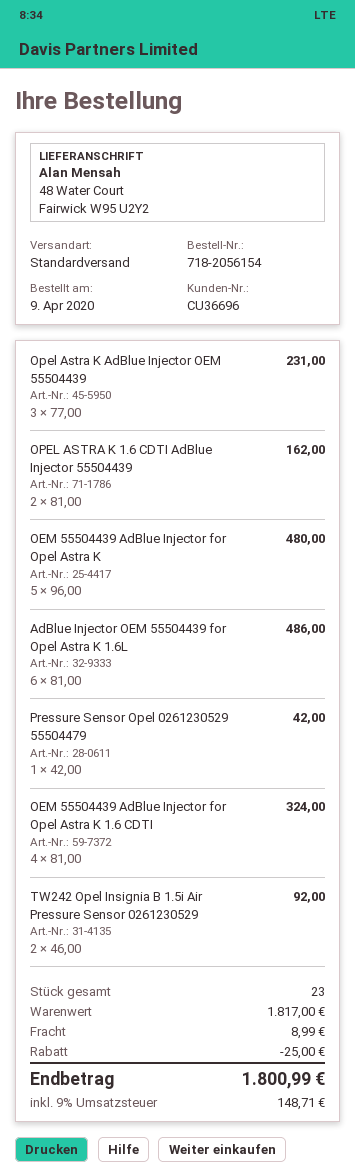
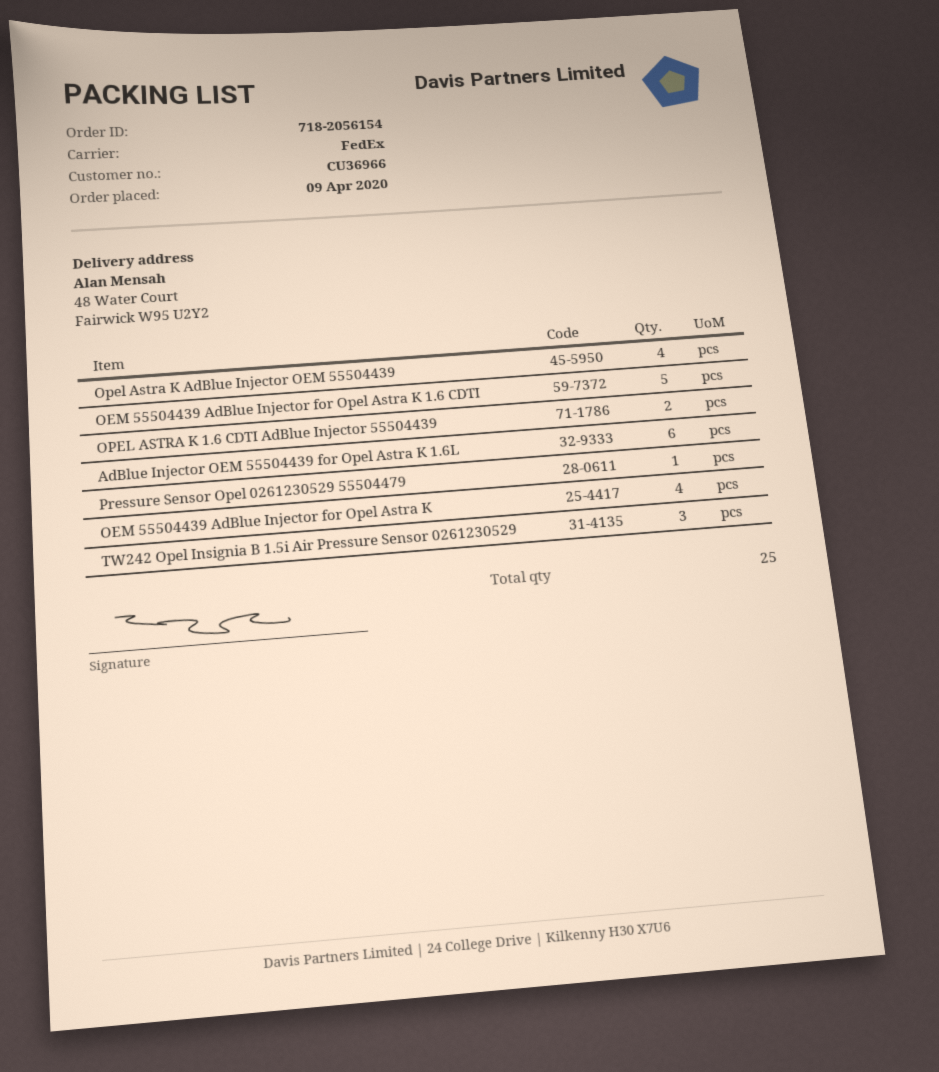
customer number: CU36696 -> CU36966
shipping method: standard -> FedEx
Opel Astra K AdBlue Injector OEM 55504439: 3 -> 4
OEM 55504439 AdBlue Injector for Opel Astra K: 5 -> 4
OEM 55504439 AdBlue Injector for Opel Astra K 1.6 CDTI: 4 -> 5
TW242 Opel Insignia B 1.5i Air Pressure Sensor 0261230529: 2 -> 3
total quantity: 23 -> 25

